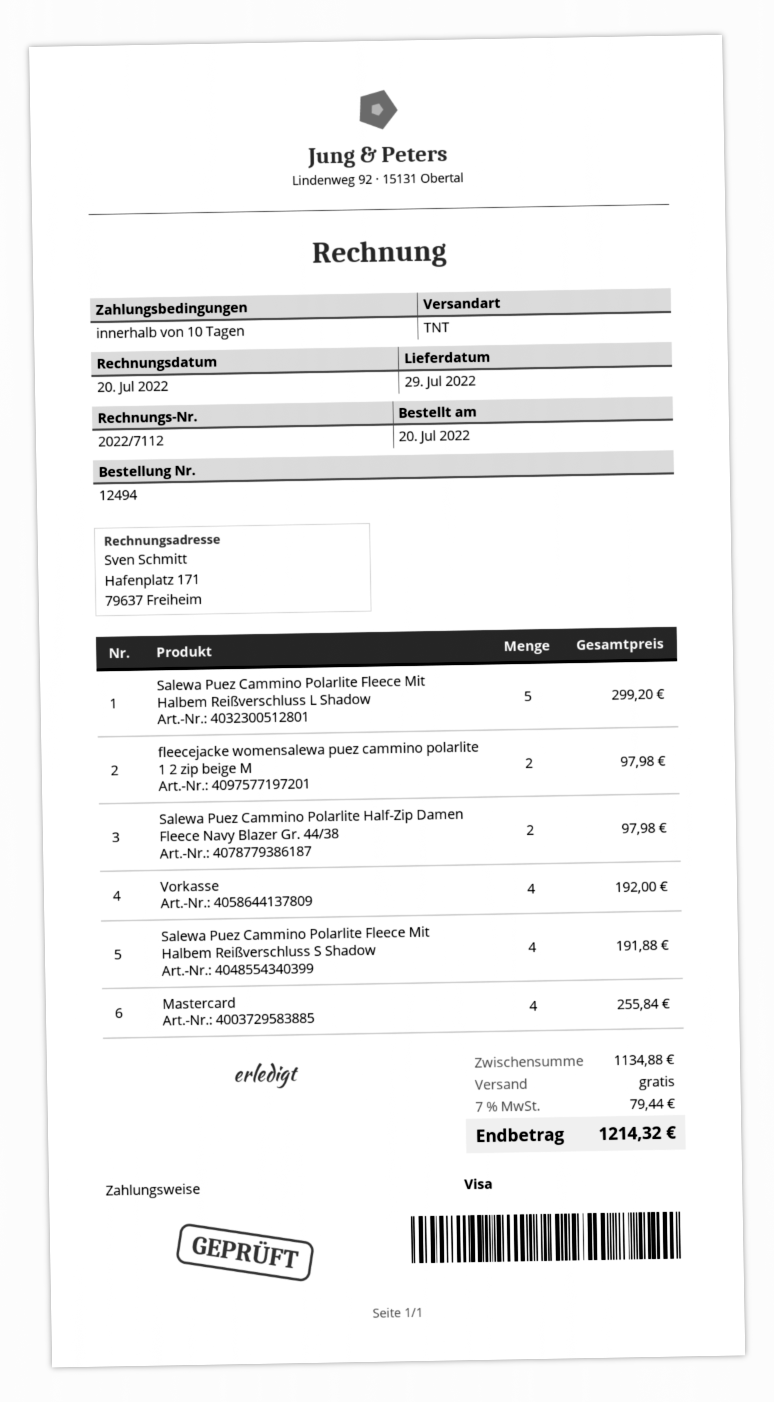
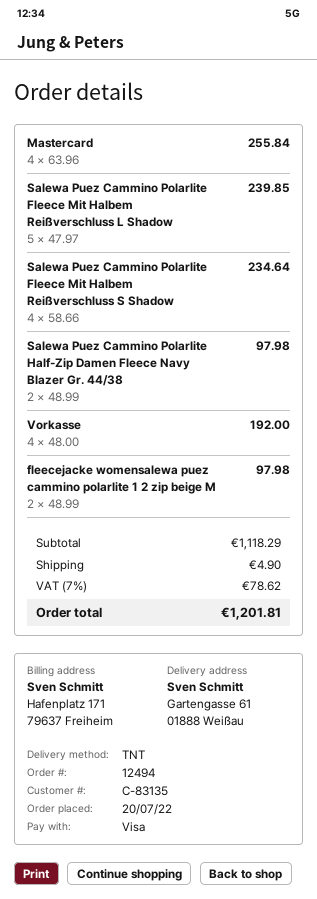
Salewa Puez Cammino Polarlite Fleece Mit Halbem Reißverschluss L Shadow: 5 for 299.20 -> 5 for 239.85
Salewa Puez Cammino Polarlite Fleece Mit Halbem Reißverschluss S Shadow: 4 for 191.88 -> 4 for 234.64
subtotal: 1134.88 -> 1118.29
shipping: 0.00 -> 4.90
tax: 7% = 79.44 -> 7% = 78.62
total: 1214.32 -> 1201.81

